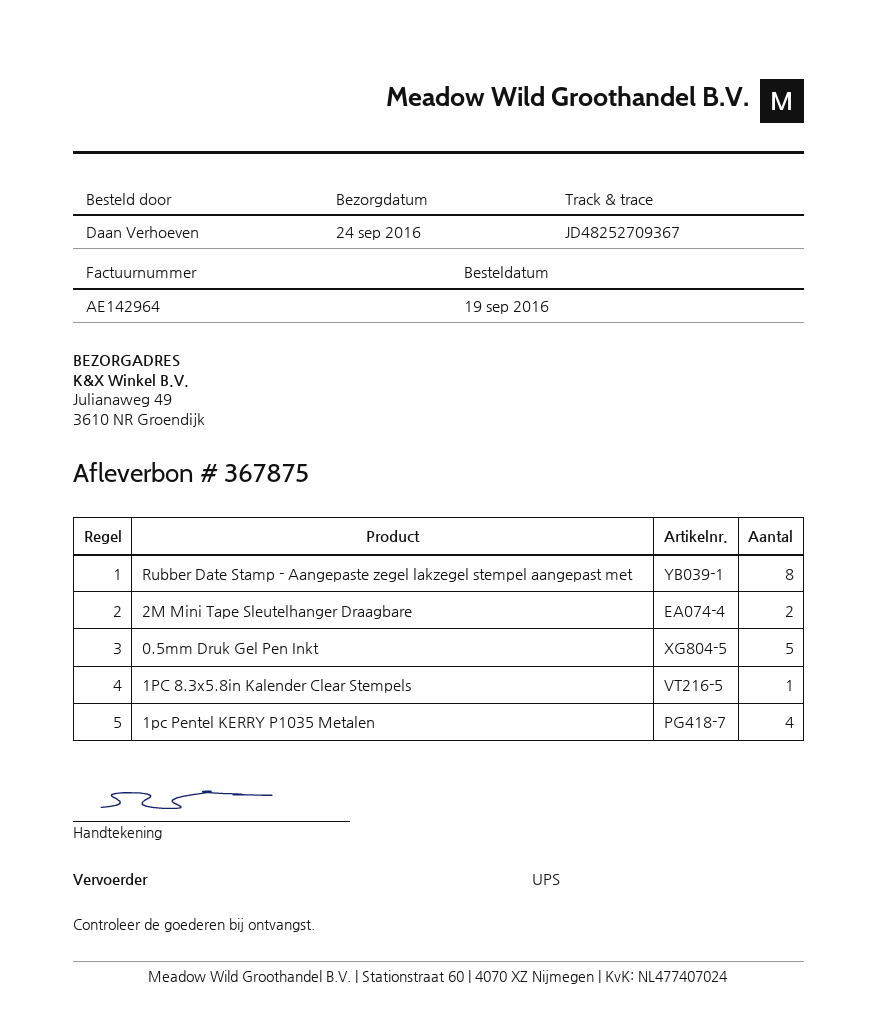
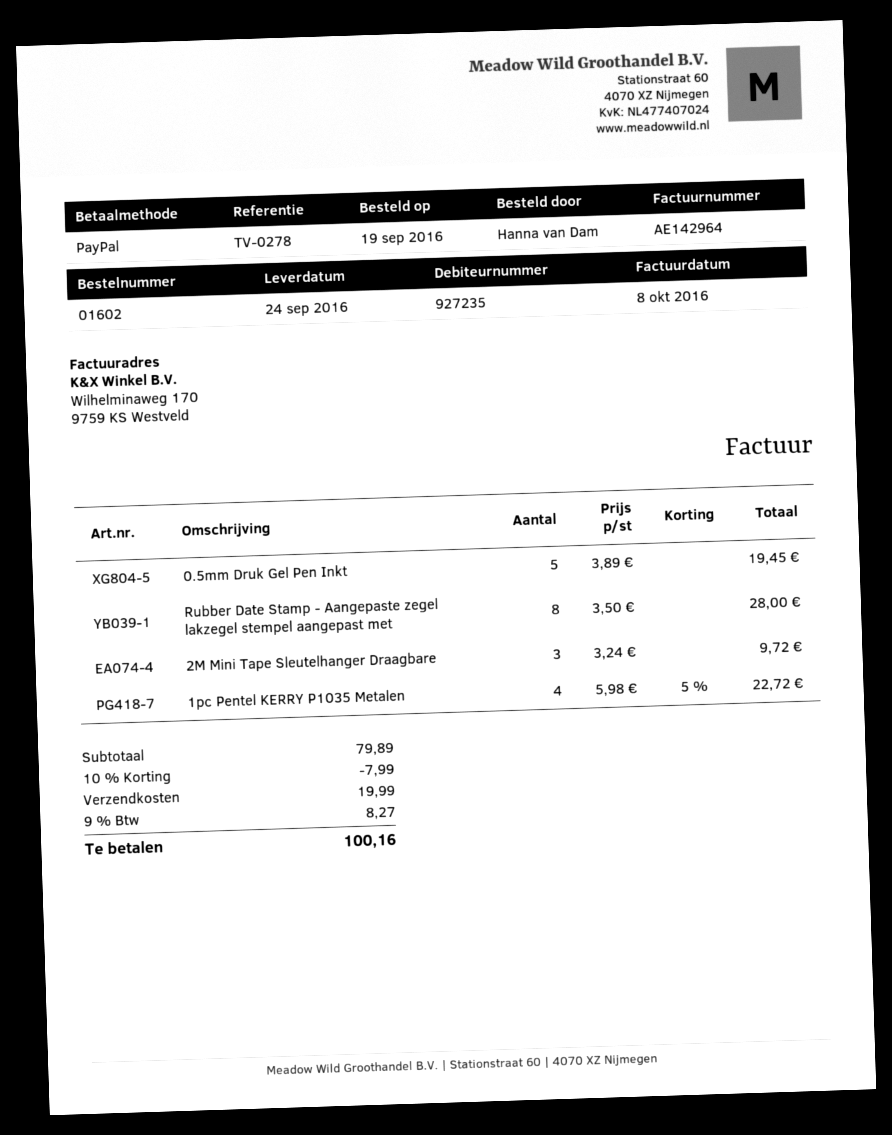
ordered by: Daan Verhoeven -> Hanna van Dam
2M Mini Tape Sleutelhanger Draagbare: 2 -> 3
1PC 8.3x5.8in Kalender Clear Stempels: 1 -> none

